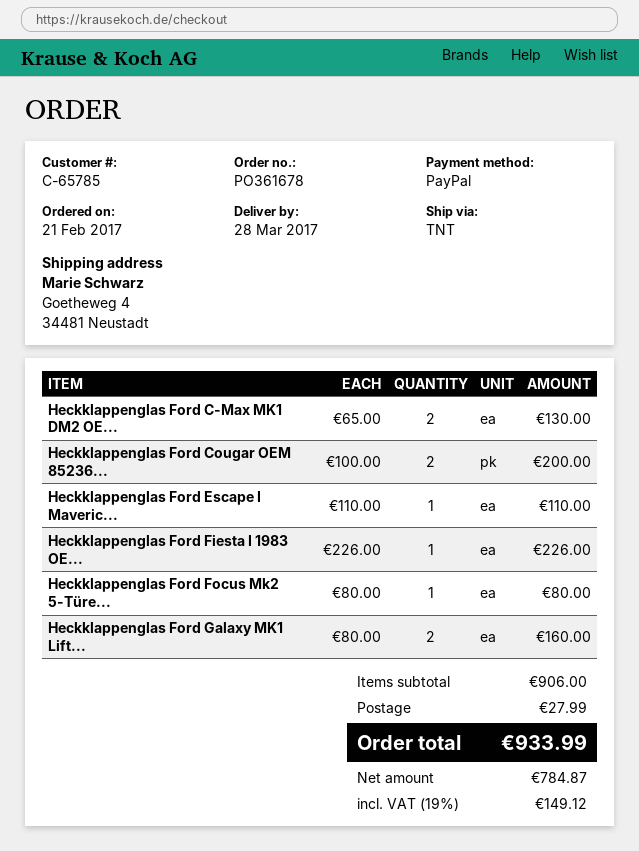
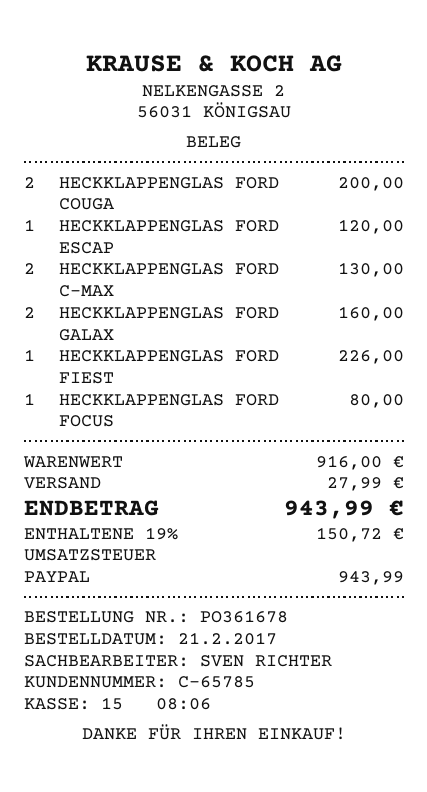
Heckklappenglas Ford Escape I Maveric...: 1 for 110.00 -> 1 for 120.00
subtotal: 906.00 -> 916.00
tax: 19% = 149.12 -> 19% = 150.72
total: 933.99 -> 943.99

